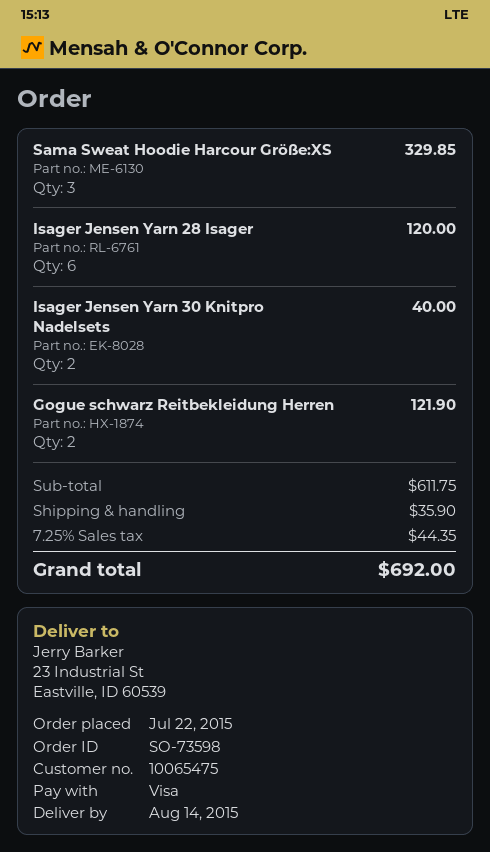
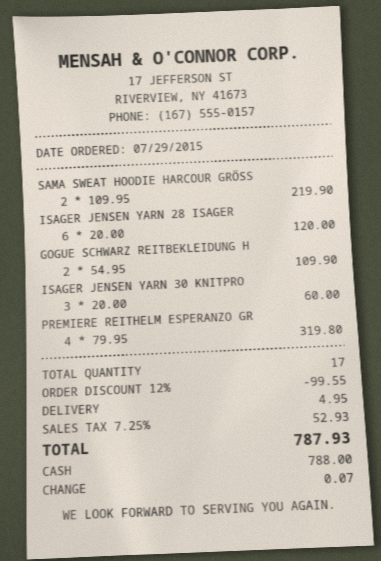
order date: 2015-07-22 -> 2015-07-29
payment method: Visa -> cash
Sama Sweat Hoodie Harcour Größe:XS: 3 for 329.85 -> 2 for 219.90
Isager Jensen Yarn 30 Knitpro Nadelsets: 2 for 40.00 -> 3 for 60.00
Gogue schwarz Reitbekleidung Herren: 2 for 121.90 -> 2 for 109.90
PREMIERE REITHELM ESPERANZO GR: none -> 4 for 319.80
discount: none -> 12% = 99.55
shipping: 35.90 -> 4.95
tax: 7.25% = 44.35 -> 7.25% = 52.93
total: 692.00 -> 787.93

